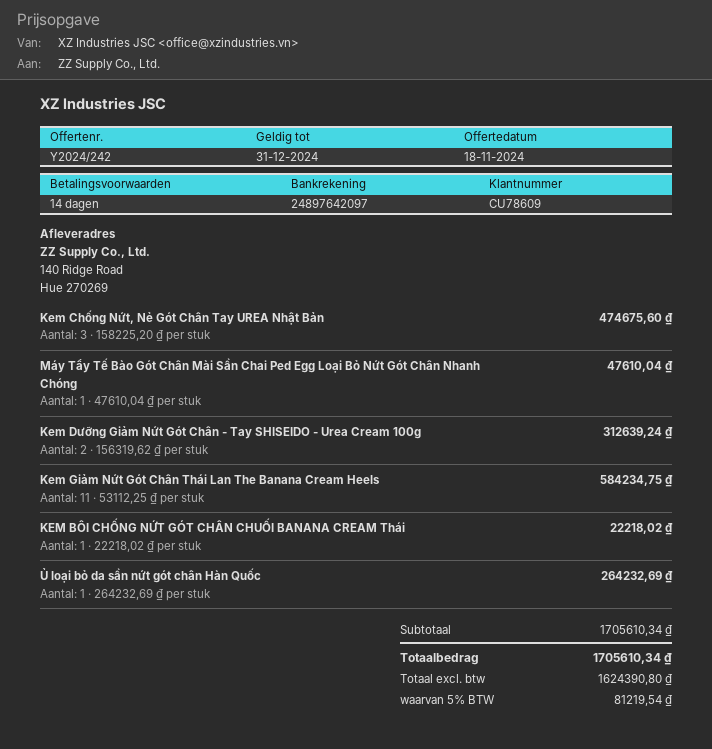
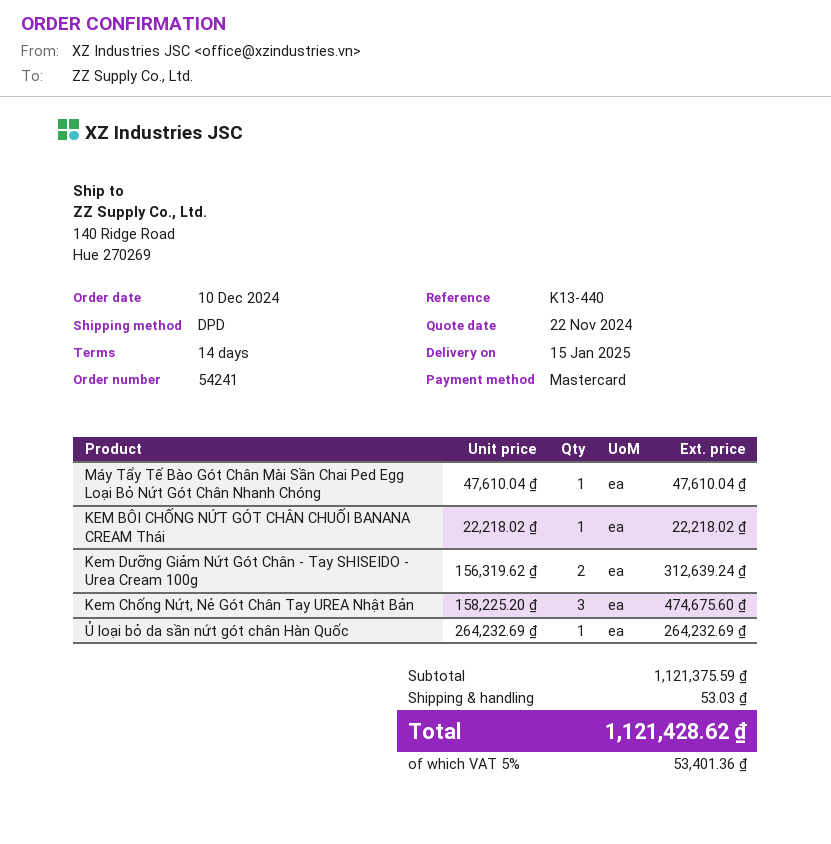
quote date: 2024-11-18 -> 2024-11-22
Kem Giảm Nứt Gót Chân Thái Lan The Banana Cream Heels: 11 x 53112.25 = 584234.75 -> none
subtotal: 1705610.34 -> 1121375.59
shipping: none -> 53.03
tax: 5% = 81219.54 -> 5% = 53401.36
total: 1705610.34 -> 1121428.62

